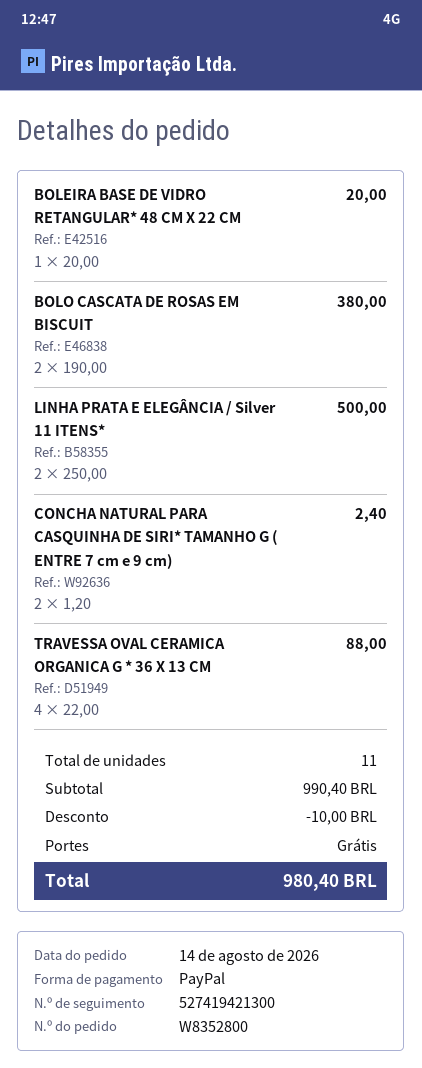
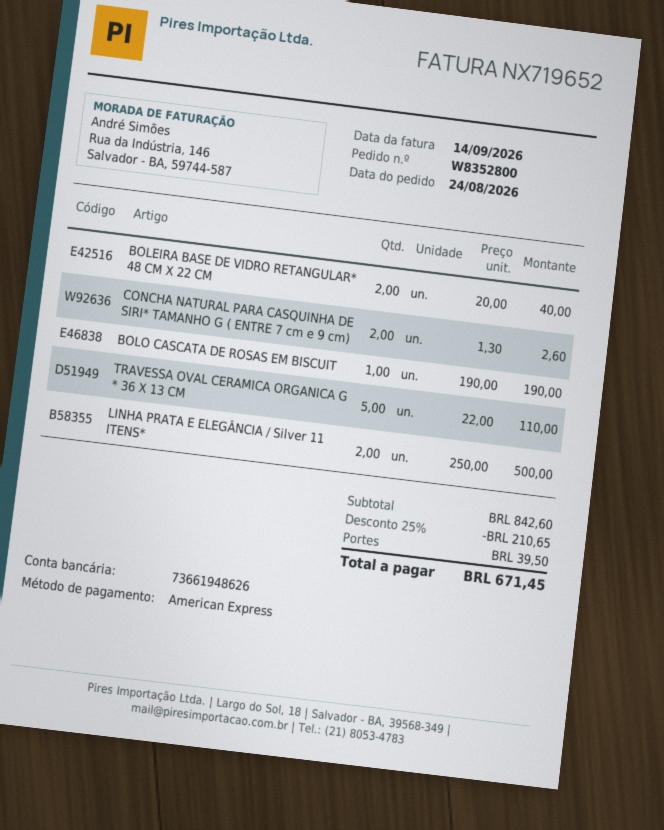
order date: 2026-08-14 -> 2026-08-24
payment method: PayPal -> American Express
BOLEIRA BASE DE VIDRO RETANGULAR* 48 CM X 22 CM: 1 x 20.00 = 20.00 -> 2 x 20.00 = 40.00
BOLO CASCATA DE ROSAS EM BISCUIT: 2 x 190.00 = 380.00 -> 1 x 190.00 = 190.00
CONCHA NATURAL PARA CASQUINHA DE SIRI* TAMANHO G ( ENTRE 7 cm e 9 cm): 2 x 1.20 = 2.40 -> 2 x 1.30 = 2.60
TRAVESSA OVAL CERAMICA ORGANICA G * 36 X 13 CM: 4 x 22.00 = 88.00 -> 5 x 22.00 = 110.00
subtotal: 990.40 -> 842.60
discount: 10.00 -> 210.65
shipping: 0.00 -> 39.50
total: 980.40 -> 671.45

